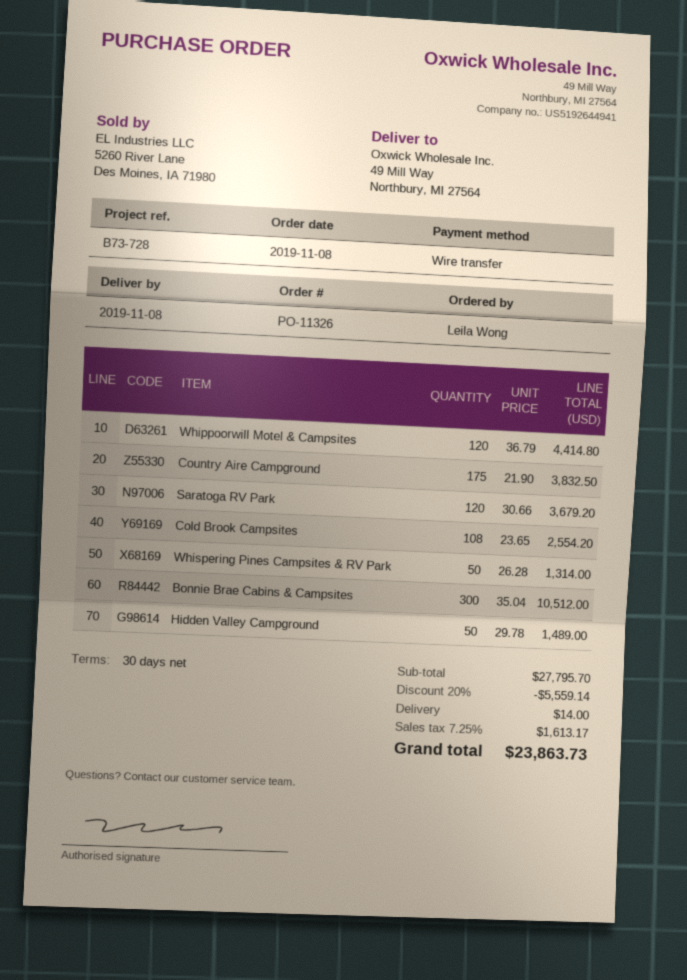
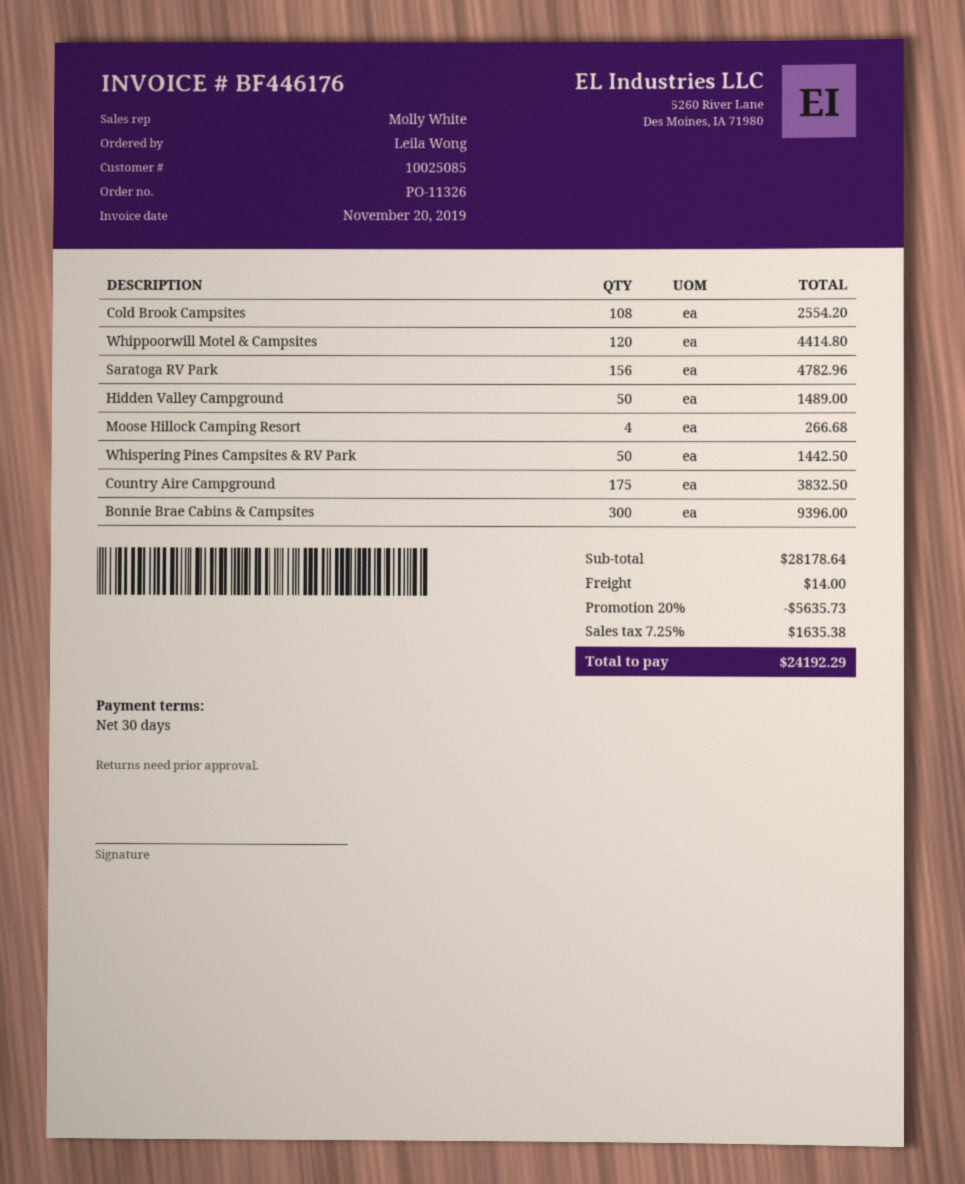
Saratoga RV Park: 120 for 3679.20 -> 156 for 4782.96
Whispering Pines Campsites & RV Park: 50 for 1314.00 -> 50 for 1442.50
Bonnie Brae Cabins & Campsites: 300 for 10512.00 -> 300 for 9396.00
Moose Hillock Camping Resort: none -> 4 for 266.68
subtotal: 27795.70 -> 28178.64
discount: 20% = 5559.14 -> 20% = 5635.73
tax: 7.25% = 1613.17 -> 7.25% = 1635.38
total: 23863.73 -> 24192.29

